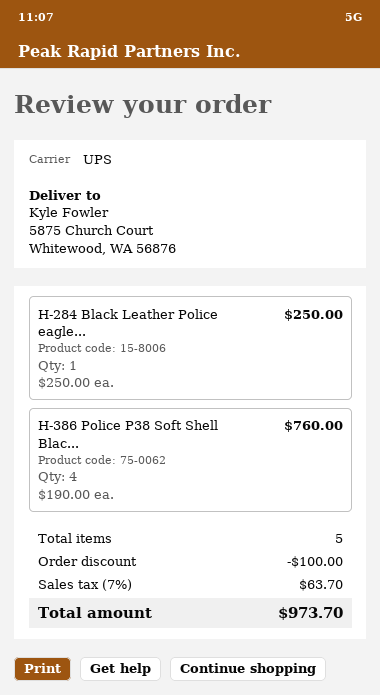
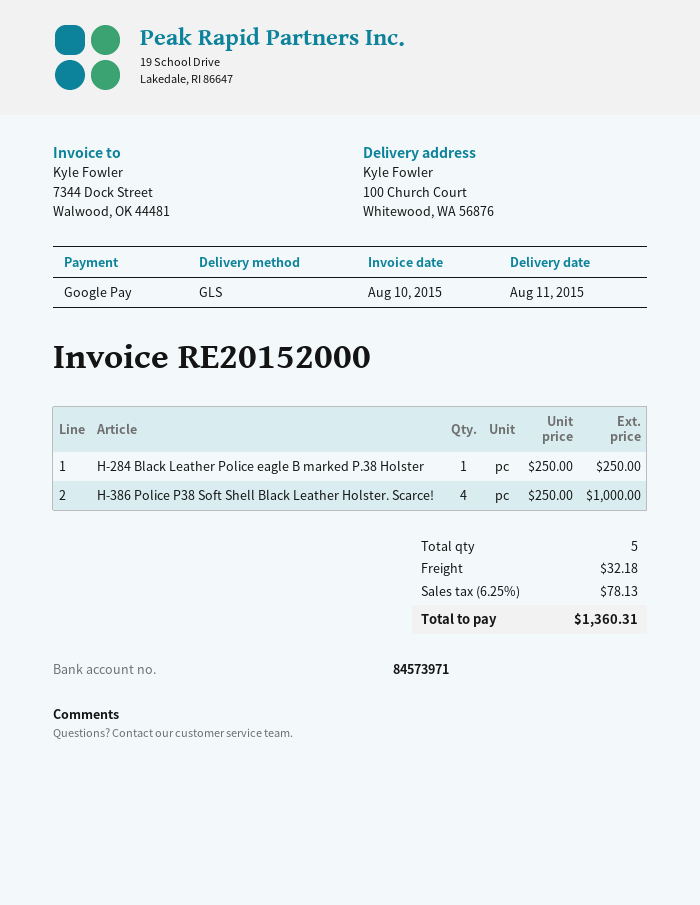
shipping method: UPS -> GLS
ship to: 5875 Church Court, Whitewood, WA 56876 -> 100 Church Court, Whitewood, WA 56876
H-386 Police P38 Soft Shell Blac...: 4 x 190.00 = 760.00 -> 4 x 250.00 = 1000.00
discount: 100.00 -> none
shipping: none -> 32.18
tax: 7% = 63.70 -> 6.25% = 78.13
total: 973.70 -> 1360.31

